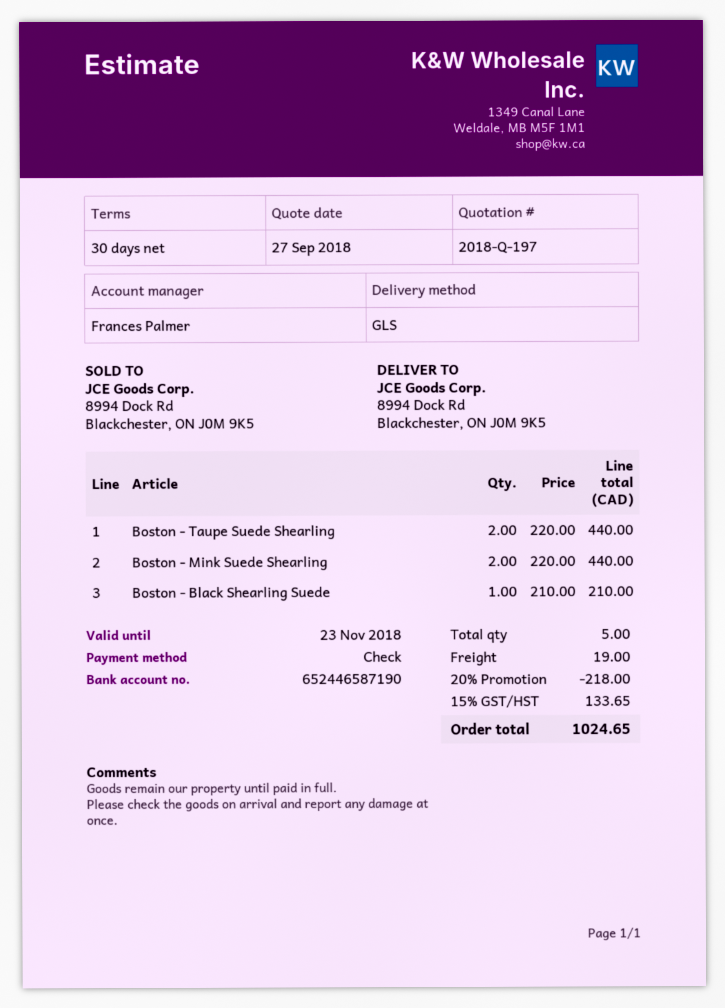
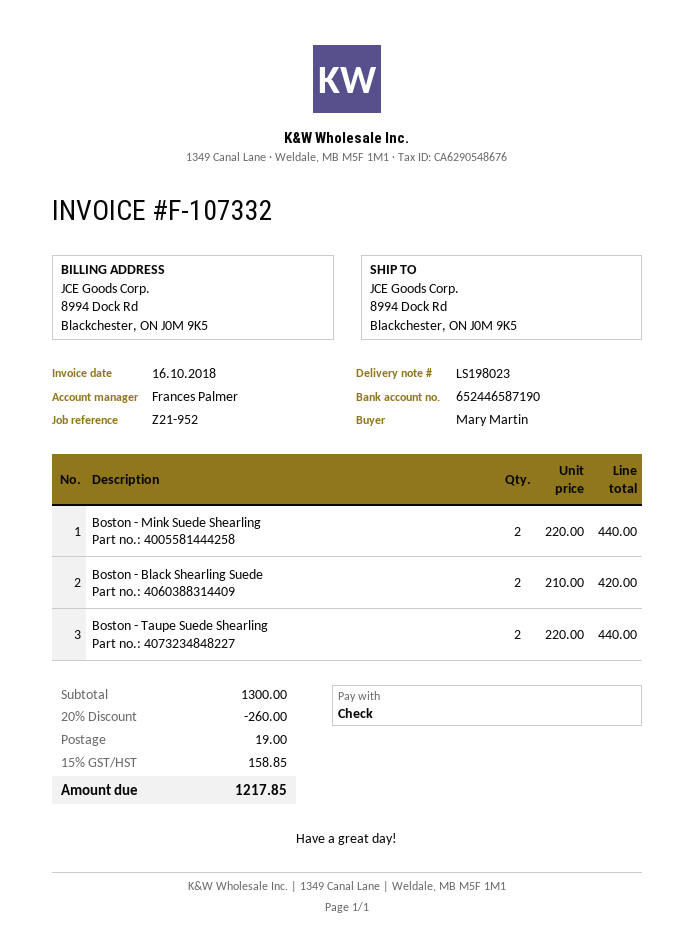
Boston - Black Shearling Suede: 1 x 210.00 = 210.00 -> 2 x 210.00 = 420.00
discount: 20% = 218.00 -> 20% = 260.00
tax: 15% = 133.65 -> 15% = 158.85
total: 1024.65 -> 1217.85

